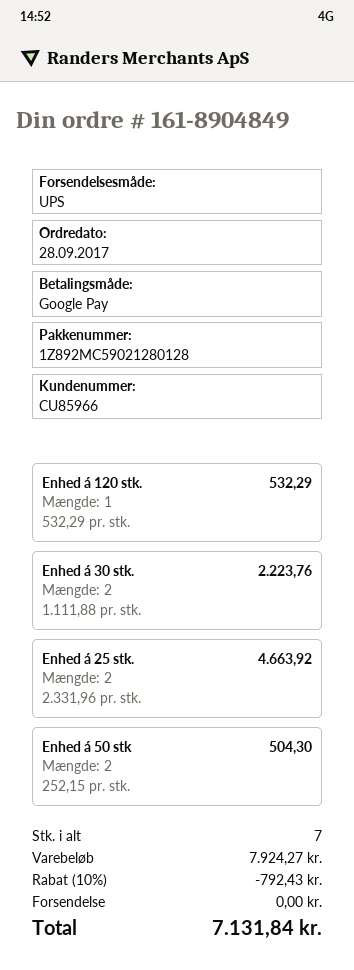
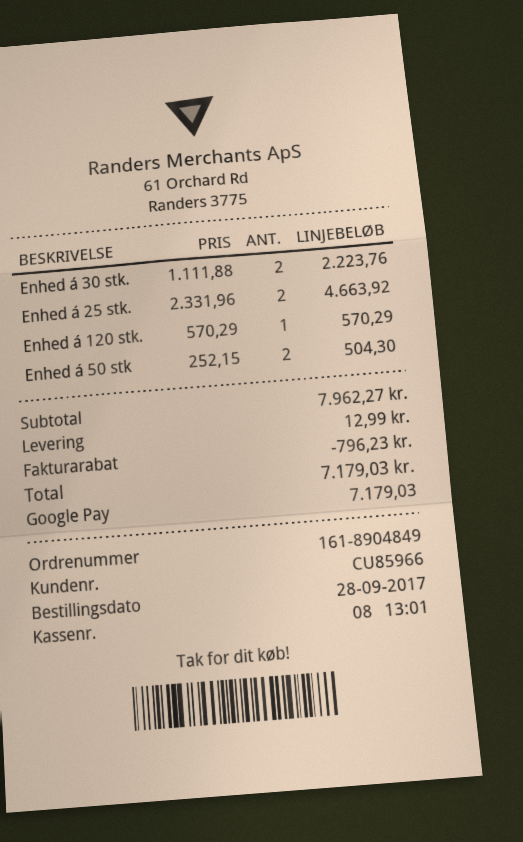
Enhed á 120 stk.: 1 x 532.29 = 532.29 -> 1 x 570.29 = 570.29
subtotal: 7924.27 -> 7962.27
discount: 792.43 -> 796.23
shipping: 0.00 -> 12.99
total: 7131.84 -> 7179.03

